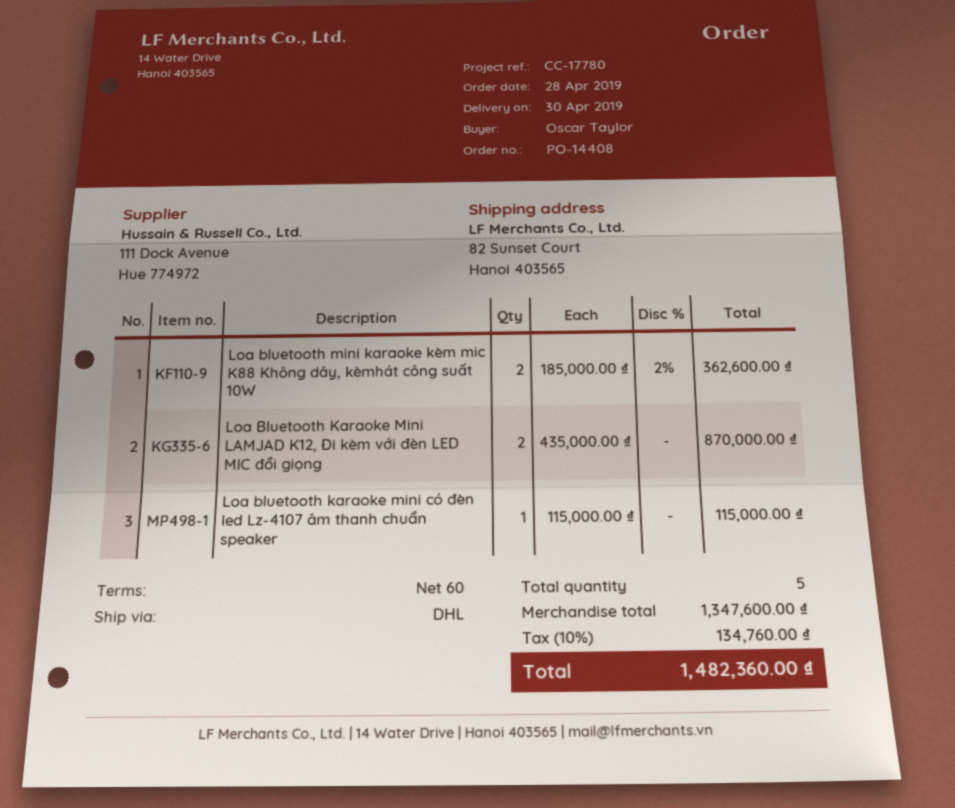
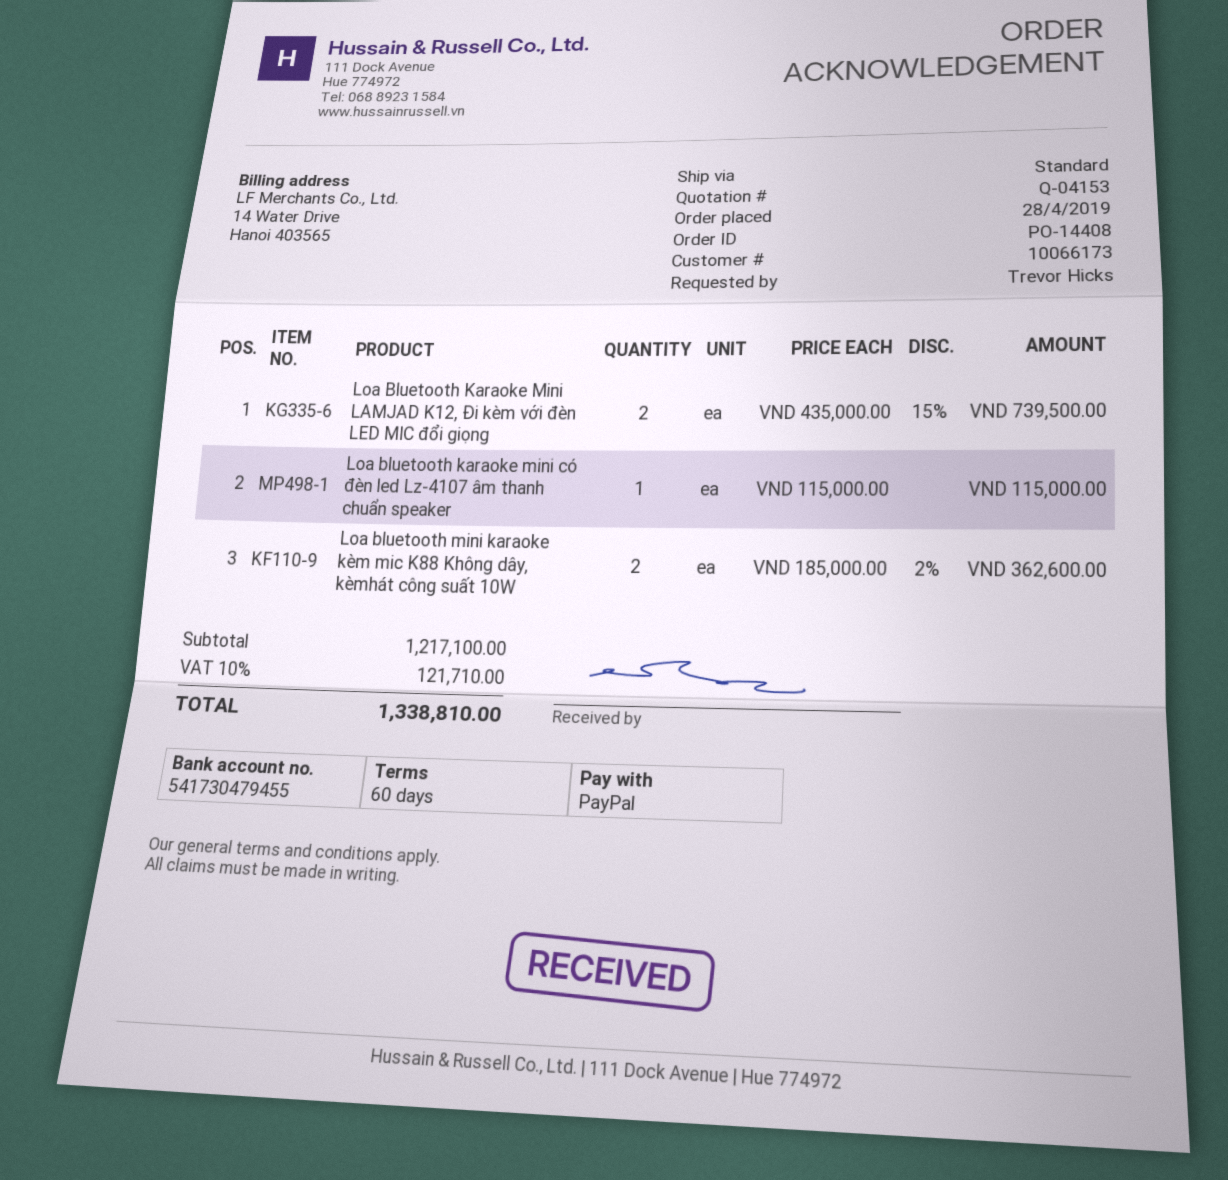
ordered by: Oscar Taylor -> Trevor Hicks
shipping method: DHL -> standard
Loa Bluetooth Karaoke Mini LAMJAD K12, Đi kèm với đèn LED MIC đổi giọng: 2 x 435000.00 = 870000.00 -> 2 x 435000.00 - 15% = 739500.00
subtotal: 1347600.00 -> 1217100.00
tax: 10% = 134760.00 -> 10% = 121710.00
total: 1482360.00 -> 1338810.00

